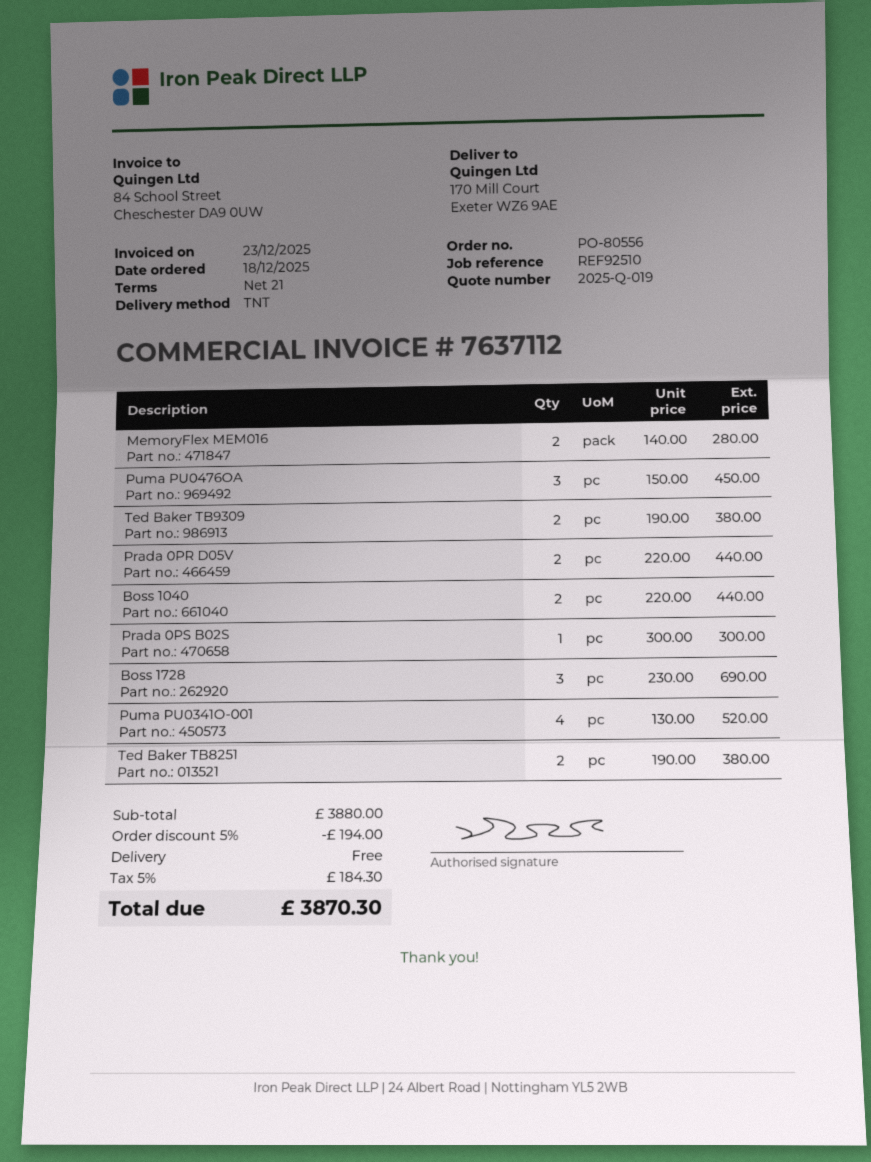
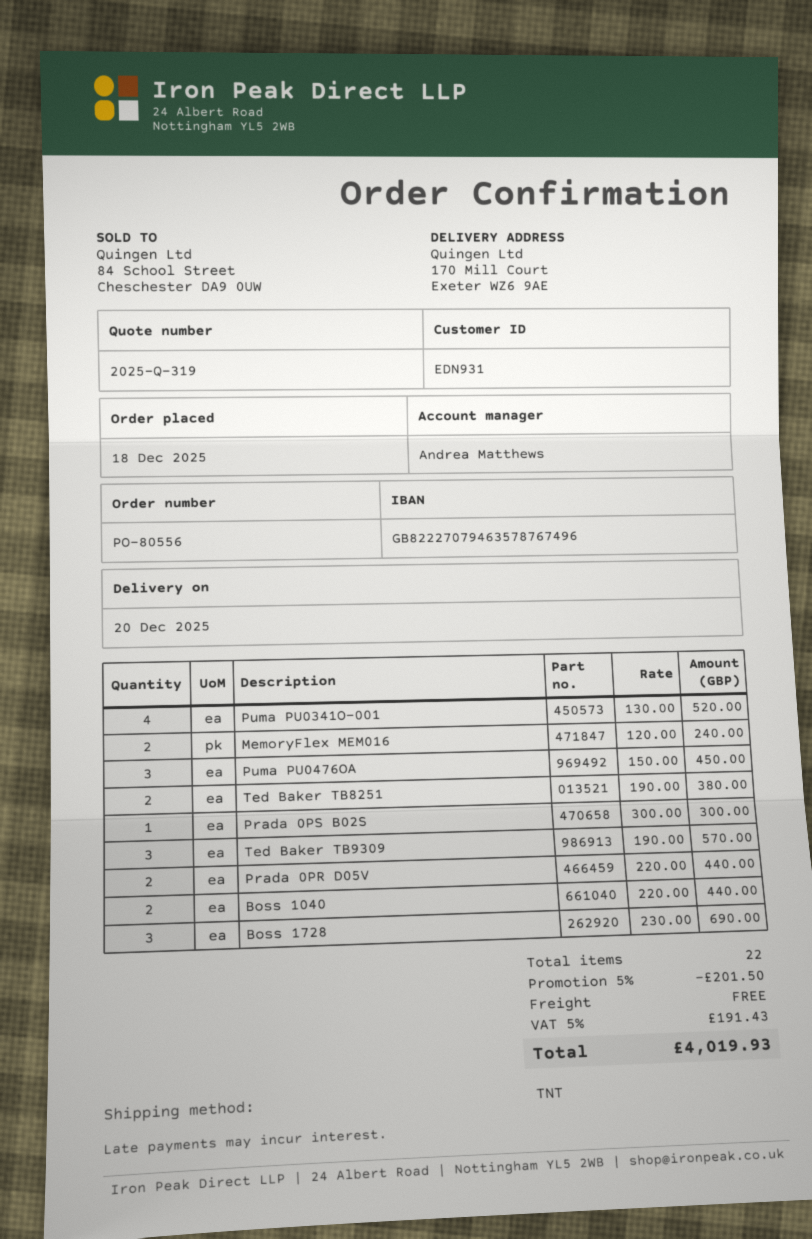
quote number: 2025-Q-019 -> 2025-Q-319
MemoryFlex MEM016: 2 x 140.00 = 280.00 -> 2 x 120.00 = 240.00
Ted Baker TB9309: 2 x 190.00 = 380.00 -> 3 x 190.00 = 570.00
discount: 5% = 194.00 -> 5% = 201.50
tax: 5% = 184.30 -> 5% = 191.43
total: 3870.30 -> 4019.93

